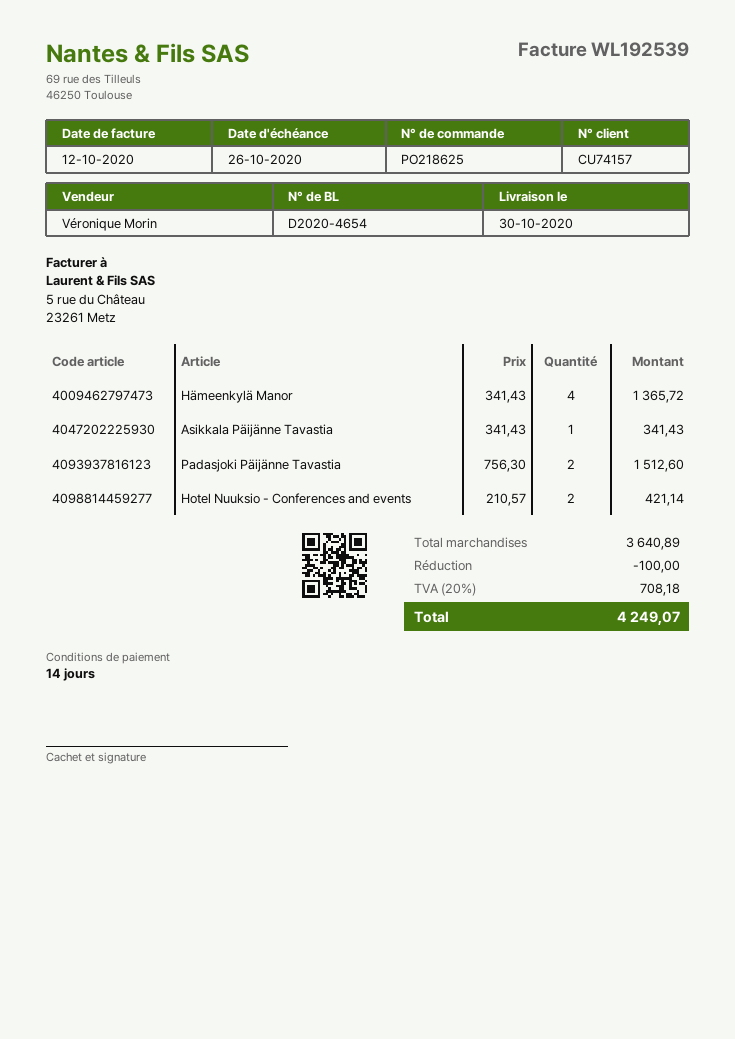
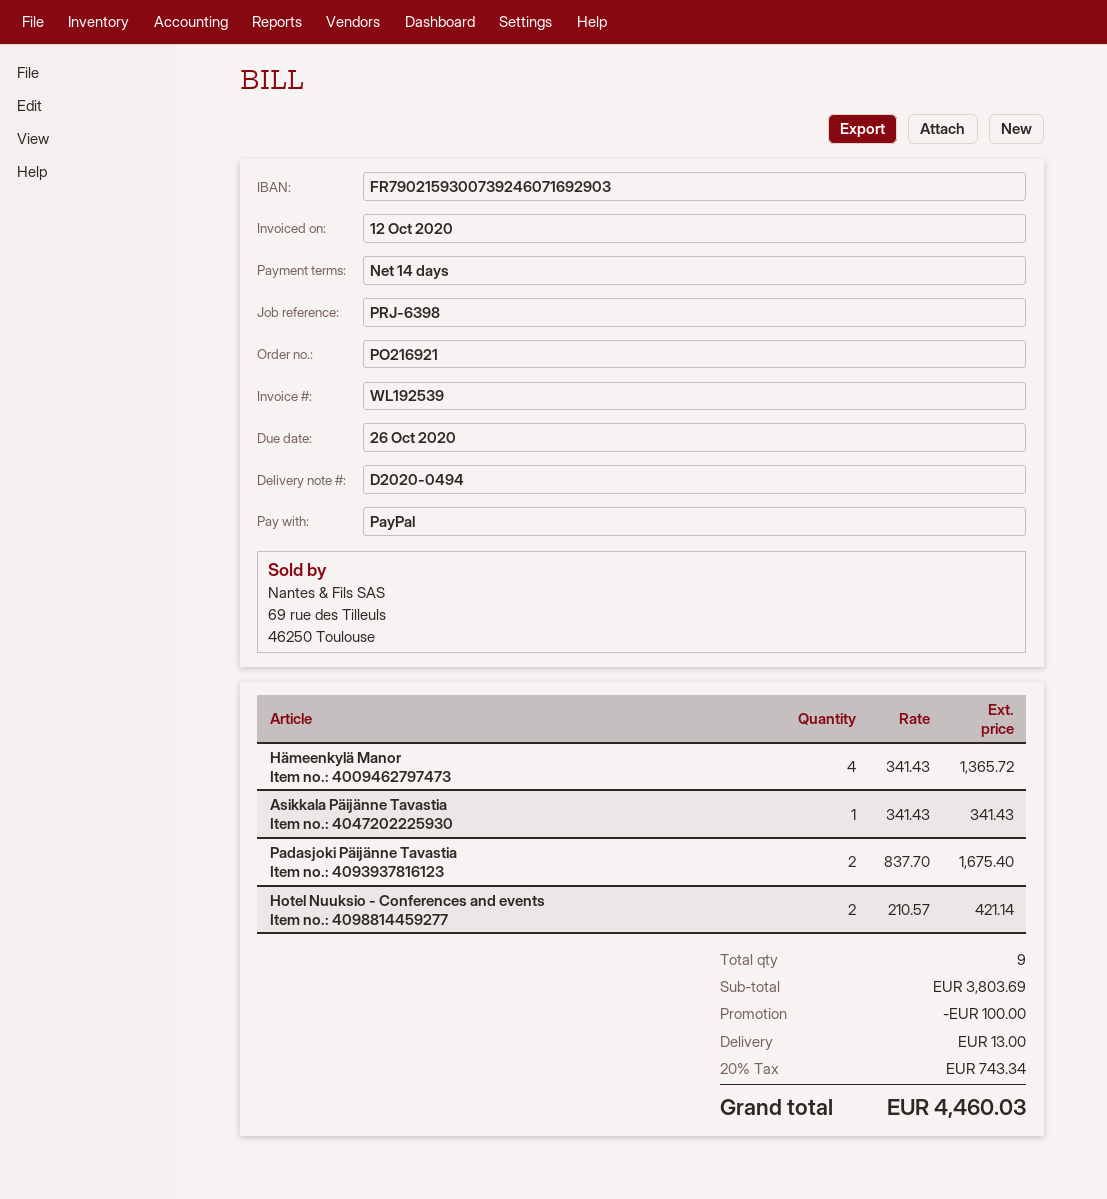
order number: PO218625 -> PO216921
delivery note number: D2020-4654 -> D2020-0494
Padasjoki Päijänne Tavastia: 2 x 756.30 = 1512.60 -> 2 x 837.70 = 1675.40
subtotal: 3640.89 -> 3803.69
shipping: none -> 13.00
tax: 20% = 708.18 -> 20% = 743.34
total: 4249.07 -> 4460.03

